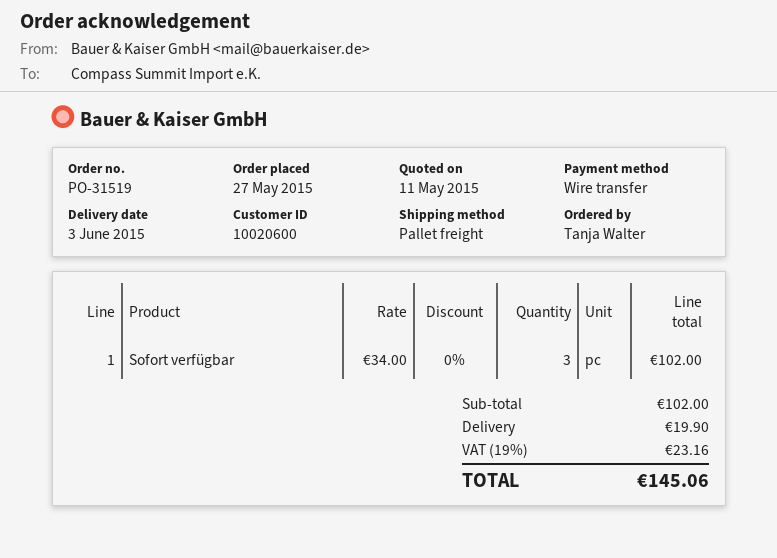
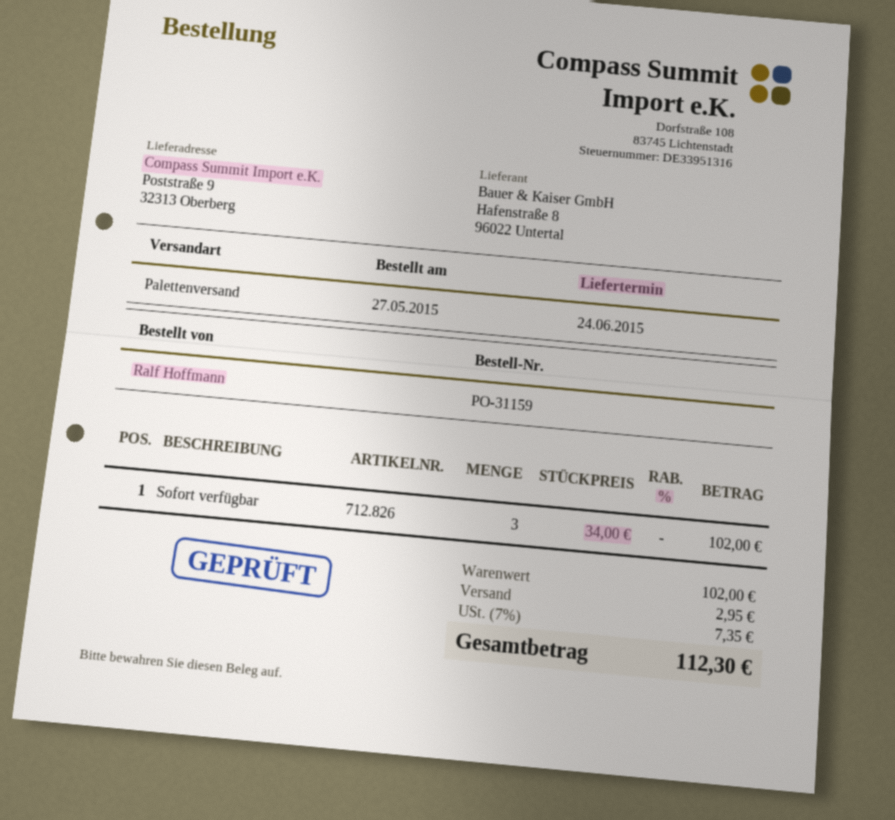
order number: PO-31519 -> PO-31159
delivery date: 2015-06-03 -> 2015-06-24
ordered by: Tanja Walter -> Ralf Hoffmann
shipping: 19.90 -> 2.95
tax: 19% = 23.16 -> 7% = 7.35
total: 145.06 -> 112.30

